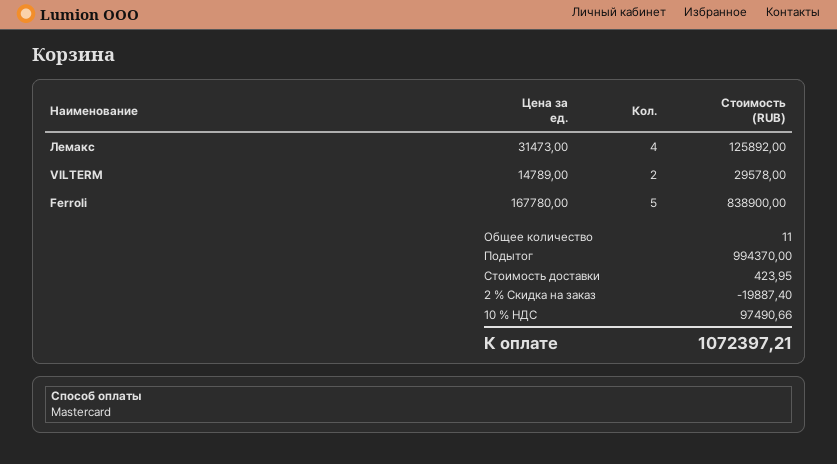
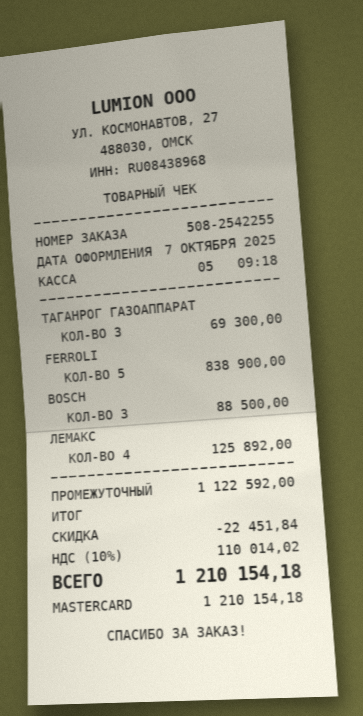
VILTERM: 2 for 29578.00 -> none
ТАГАНРОГ ГАЗОАППАРАТ: none -> 3 for 69300.00
BOSCH: none -> 3 for 88500.00
subtotal: 994370.00 -> 1122592.00
discount: 19887.40 -> 22451.84
shipping: 423.95 -> none
tax: 10% = 97490.66 -> 10% = 110014.02
total: 1072397.21 -> 1210154.18

